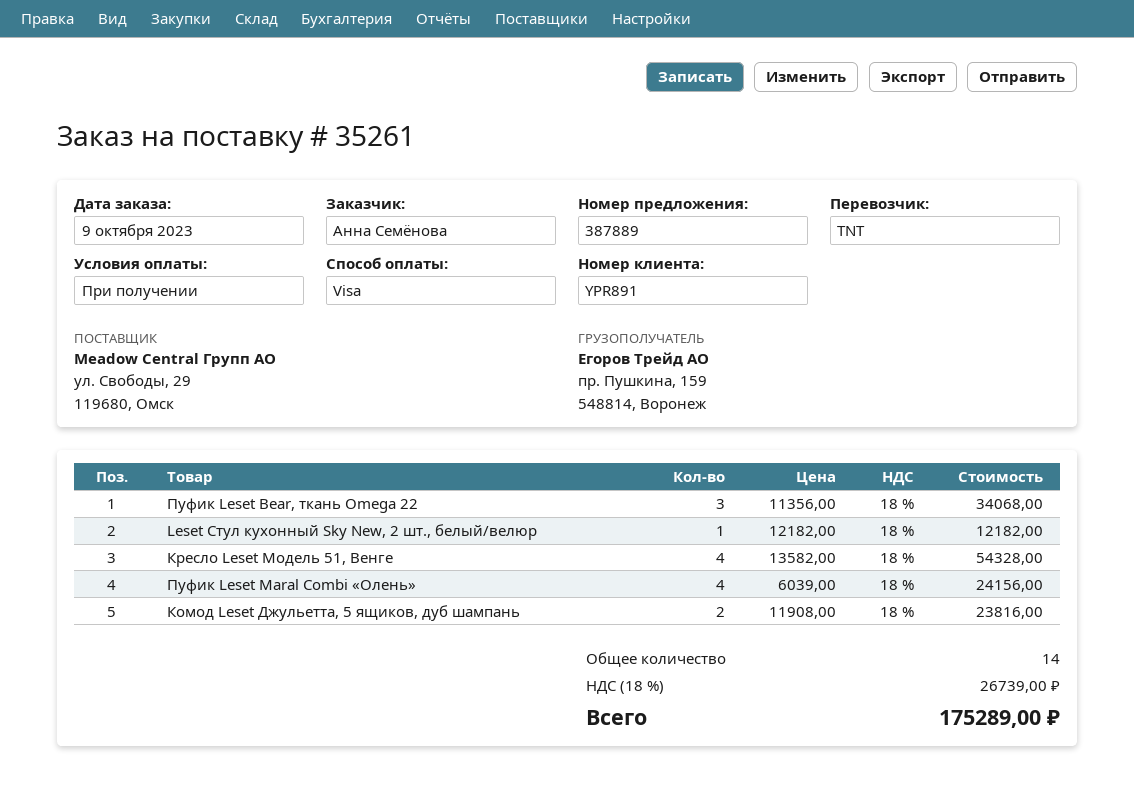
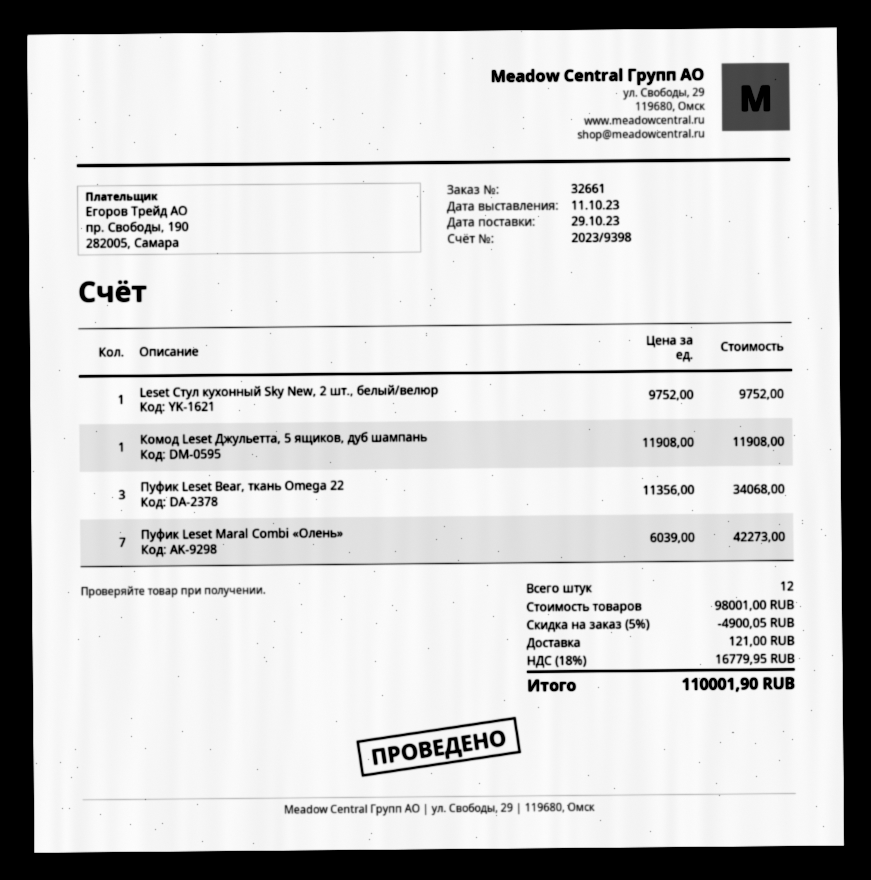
order number: 35261 -> 32661
Leset Стул кухонный Sky New, 2 шт., белый/велюр: 1 x 12182.00 = 12182.00 -> 1 x 9752.00 = 9752.00
Кресло Leset Модель 51, Венге: 4 x 13582.00 = 54328.00 -> none
Пуфик Leset Maral Combi «Олень»: 4 x 6039.00 = 24156.00 -> 7 x 6039.00 = 42273.00
Комод Leset Джульетта, 5 ящиков, дуб шампань: 2 x 11908.00 = 23816.00 -> 1 x 11908.00 = 11908.00
total quantity: 14 -> 12
discount: none -> 5% = 4900.05
shipping: none -> 121.00
tax: 18% = 26739.00 -> 18% = 16779.95
total: 175289.00 -> 110001.90

